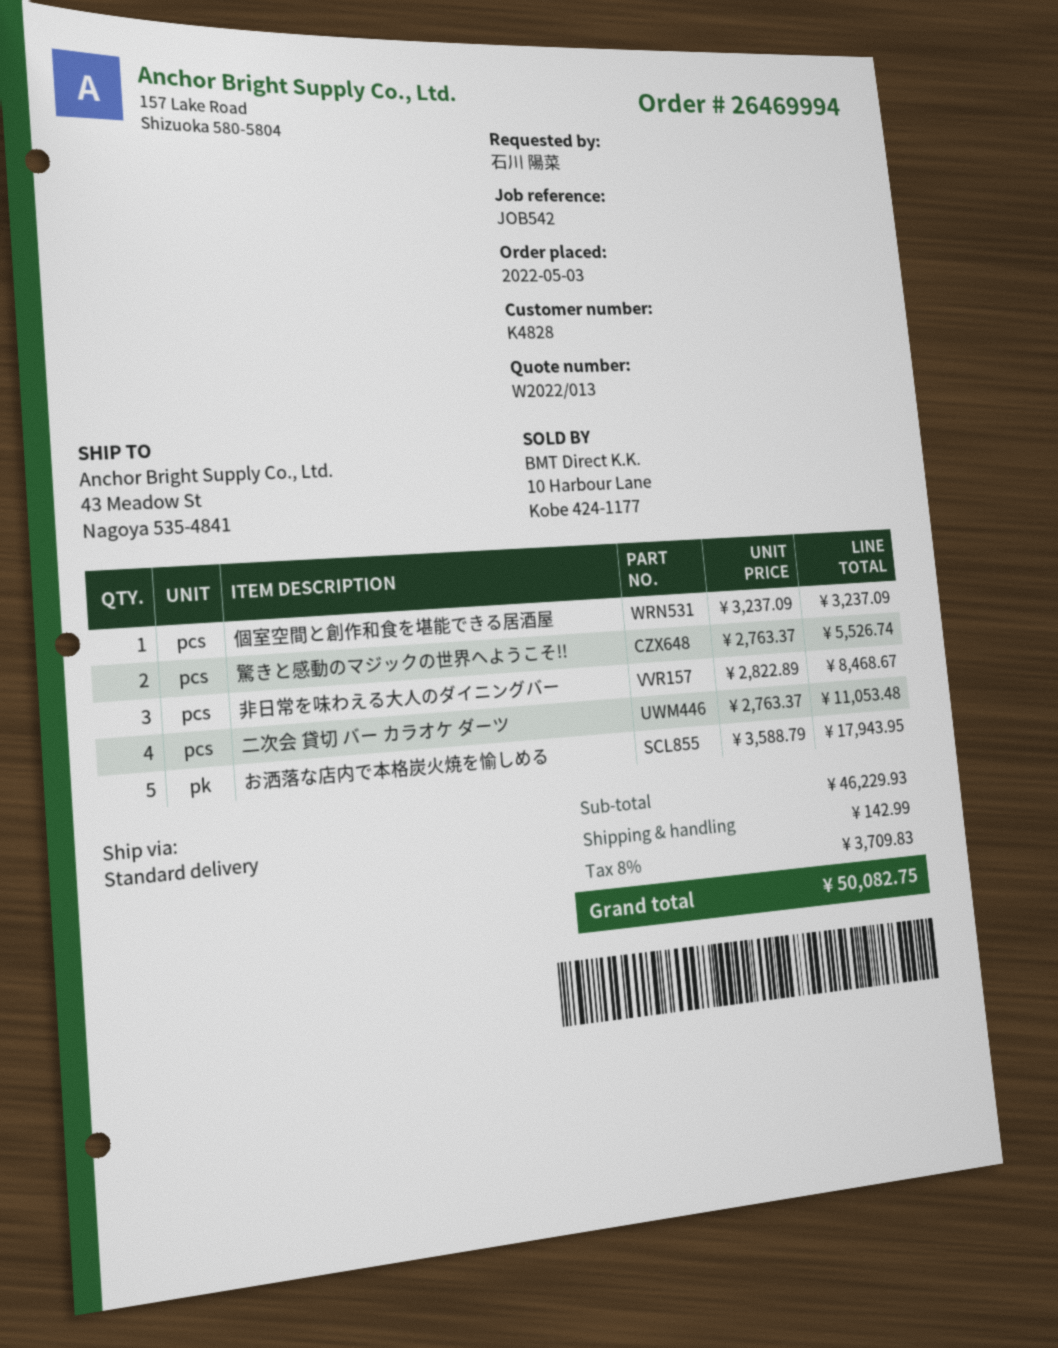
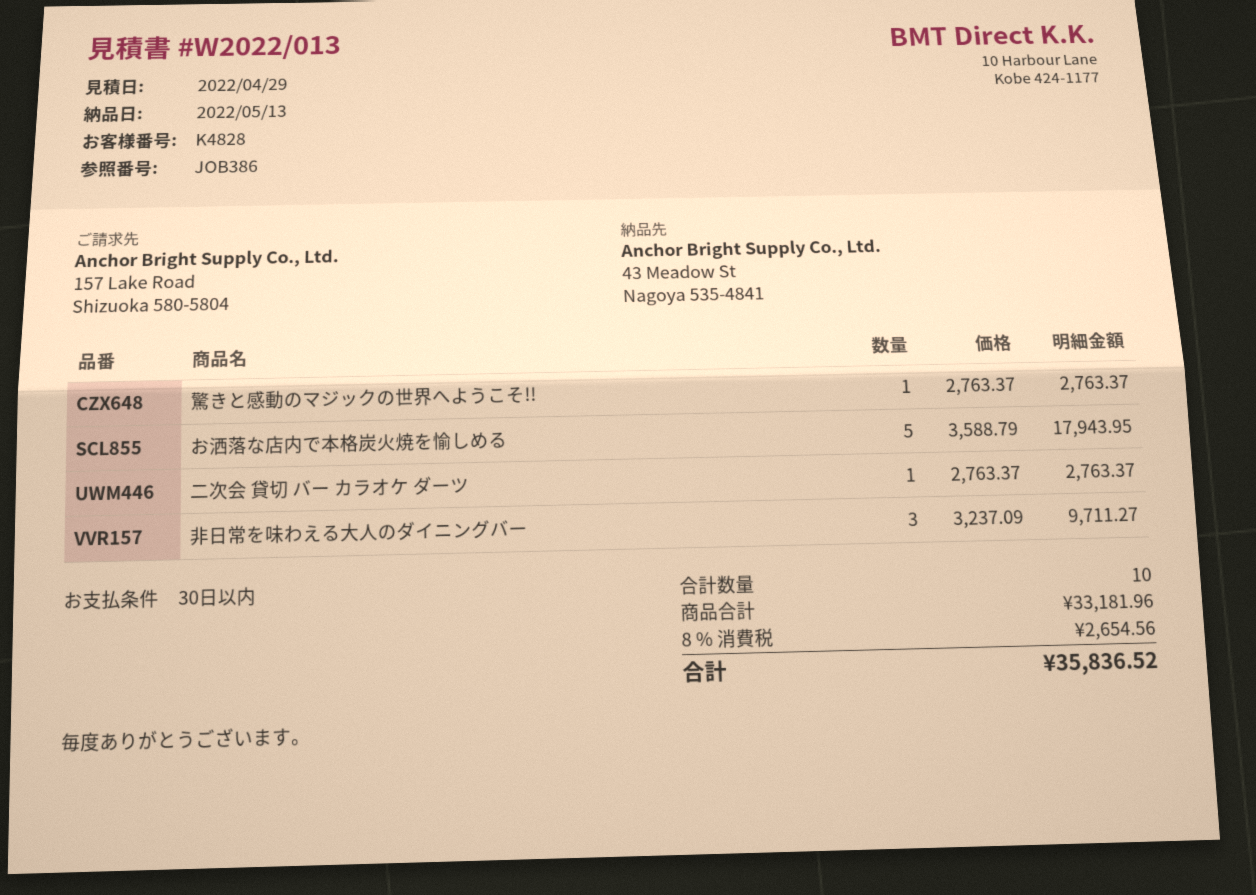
reference: JOB542 -> JOB386
個室空間と創作和食を堪能できる居酒屋: 1 x 3237.09 = 3237.09 -> none
驚きと感動のマジックの世界へようこそ!!: 2 x 2763.37 = 5526.74 -> 1 x 2763.37 = 2763.37
非日常を味わえる大人のダイニングバー: 3 x 2822.89 = 8468.67 -> 3 x 3237.09 = 9711.27
二次会 貸切 バー カラオケ ダーツ: 4 x 2763.37 = 11053.48 -> 1 x 2763.37 = 2763.37
subtotal: 46229.93 -> 33181.96
shipping: 142.99 -> none
tax: 8% = 3709.83 -> 8% = 2654.56
total: 50082.75 -> 35836.52

